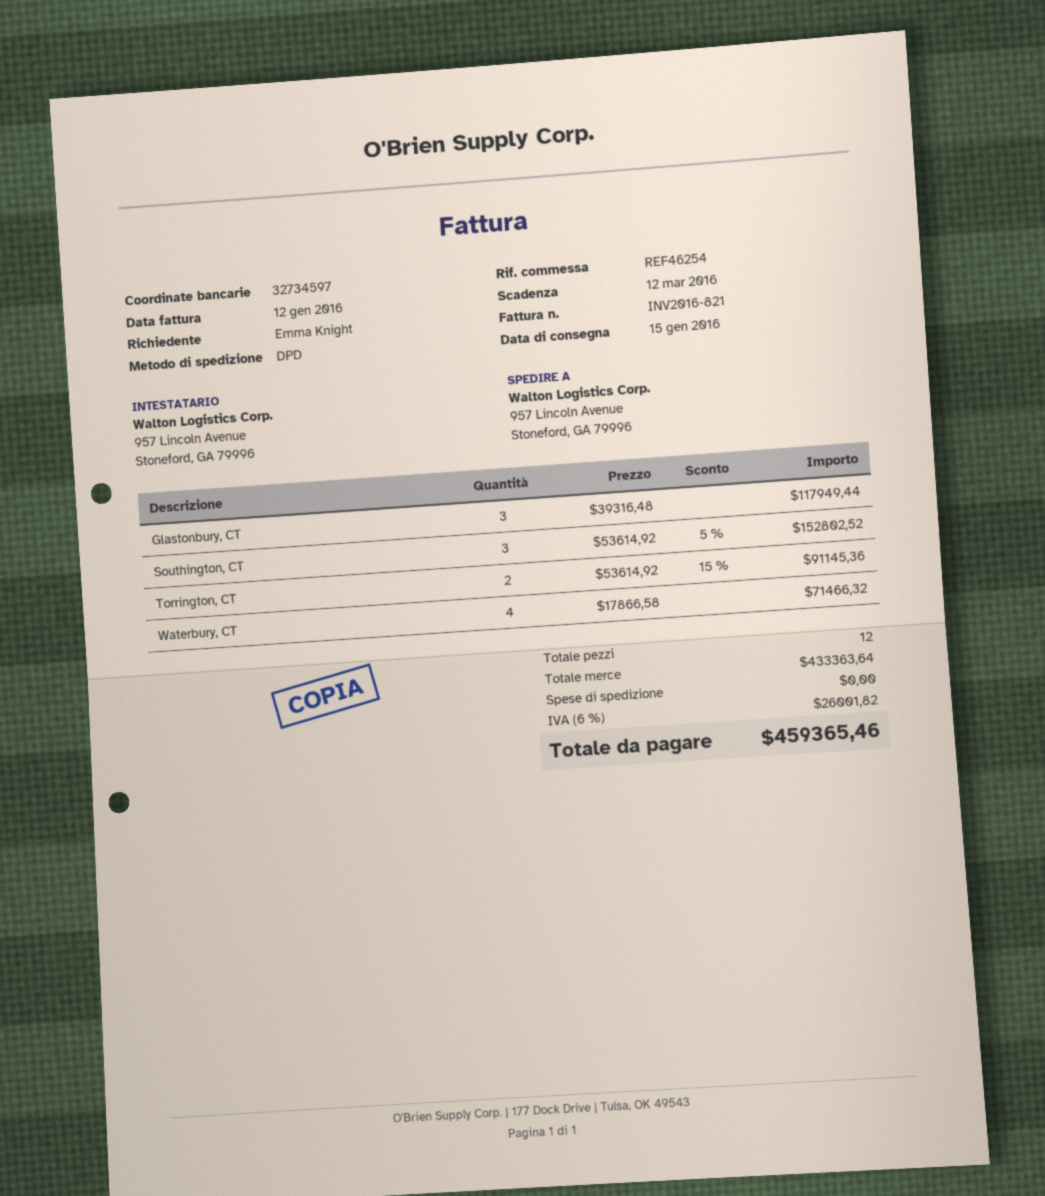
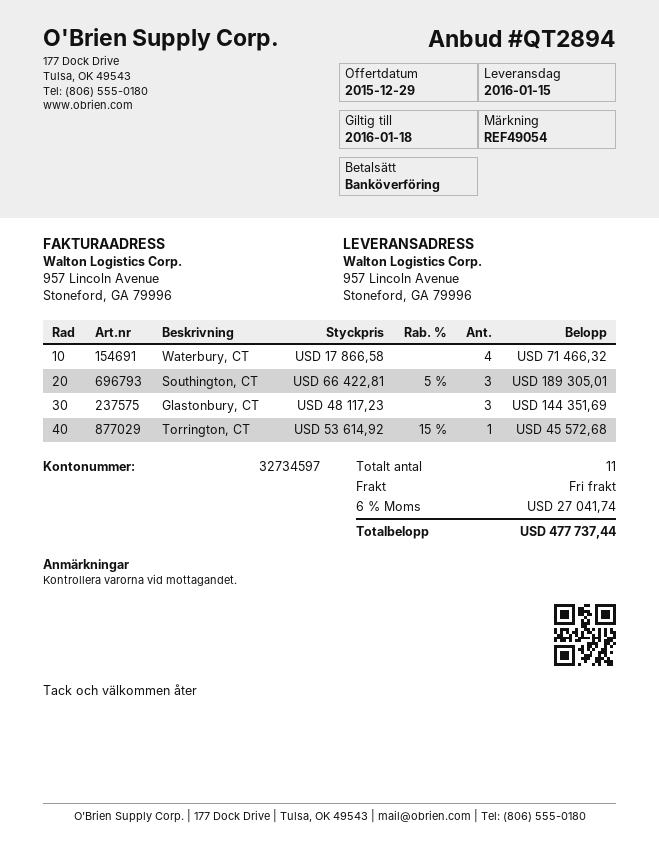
reference: REF46254 -> REF49054
Glastonbury, CT: 3 x 39316.48 = 117949.44 -> 3 x 48117.23 = 144351.69
Southington, CT: 3 x 53614.92 - 5% = 152802.52 -> 3 x 66422.81 - 5% = 189305.01
Torrington, CT: 2 x 53614.92 - 15% = 91145.36 -> 1 x 53614.92 - 15% = 45572.68
total quantity: 12 -> 11
tax: 6% = 26001.82 -> 6% = 27041.74
total: 459365.46 -> 477737.44

